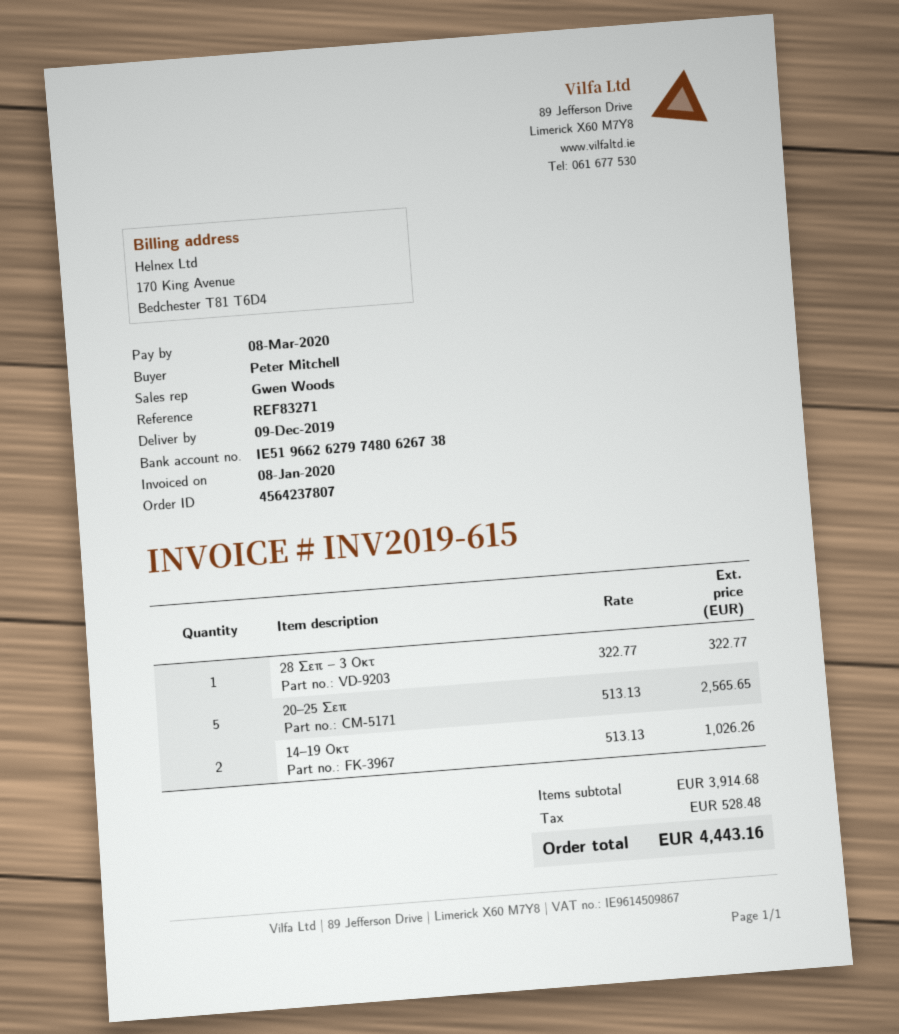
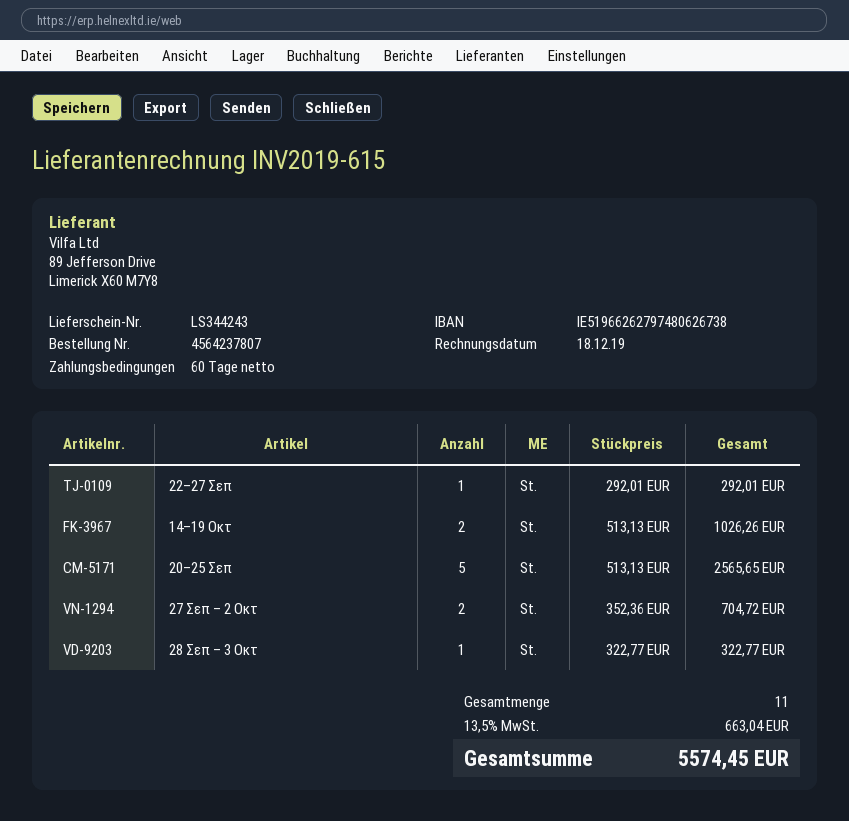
invoice date: 2020-01-08 -> 2019-12-18
22–27 Σεπ: none -> 1 x 292.01 = 292.01
27 Σεπ – 2 Οκτ: none -> 2 x 352.36 = 704.72
tax: 528.48 -> 663.04
total: 4443.16 -> 5574.45

